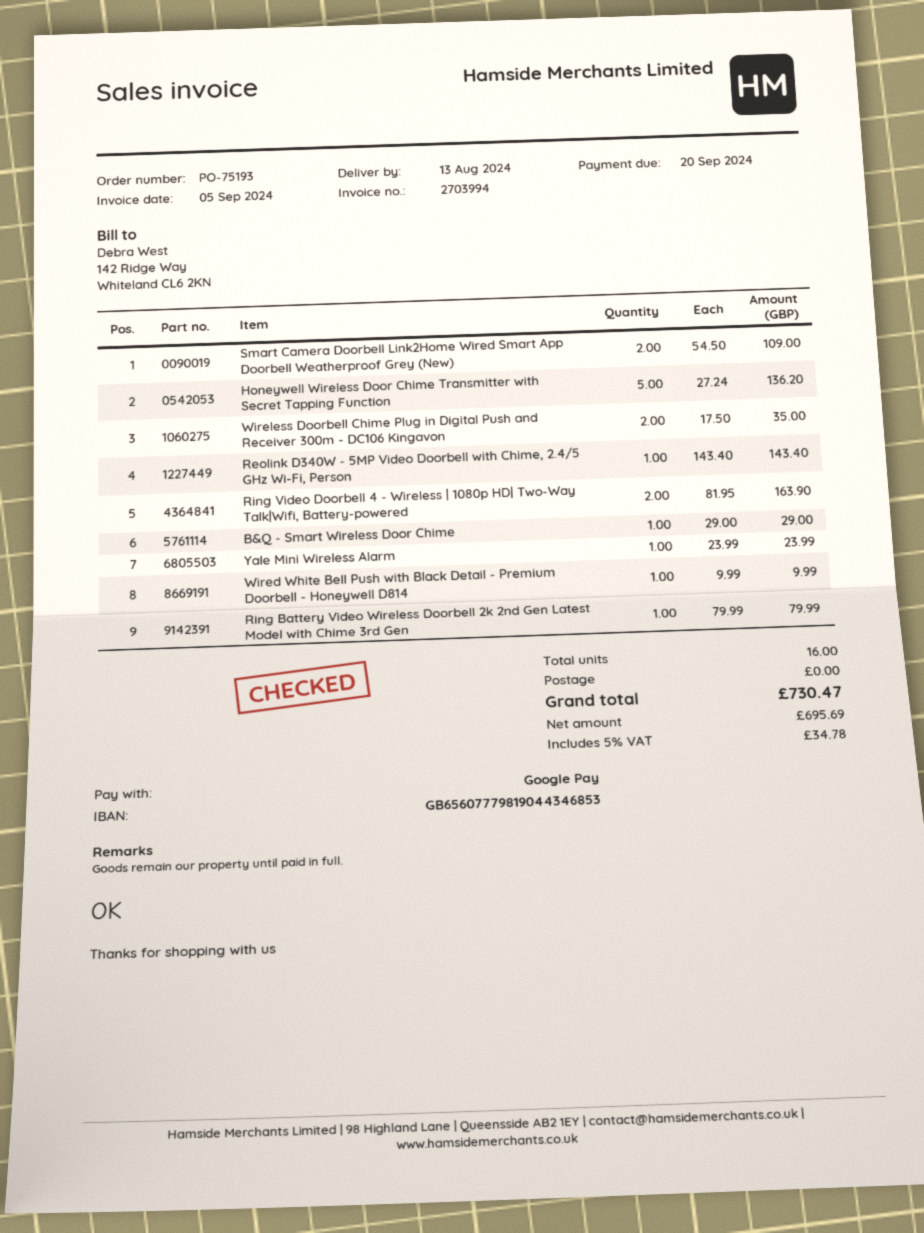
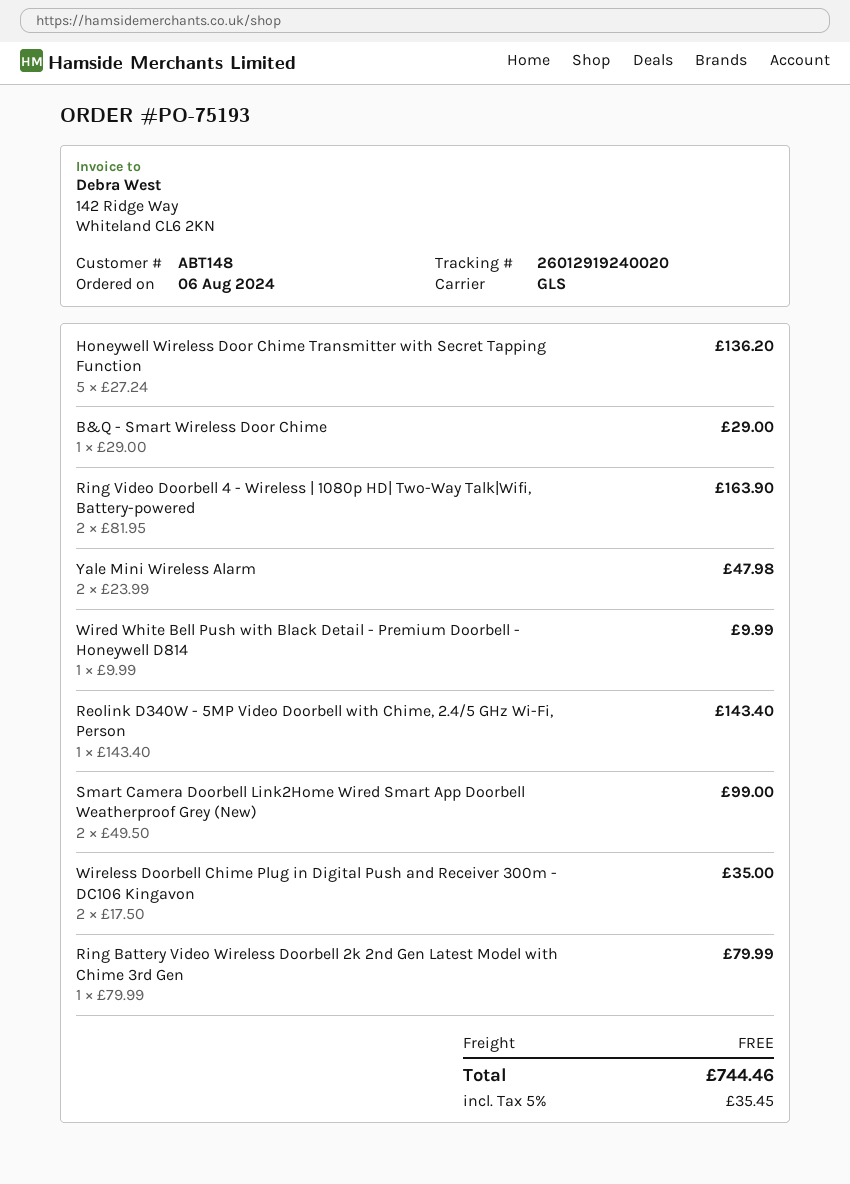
Smart Camera Doorbell Link2Home Wired Smart App Doorbell Weatherproof Grey (New): 2 x 54.50 = 109.00 -> 2 x 49.50 = 99.00
Yale Mini Wireless Alarm: 1 x 23.99 = 23.99 -> 2 x 23.99 = 47.98
tax: 5% = 34.78 -> 5% = 35.45
total: 730.47 -> 744.46

